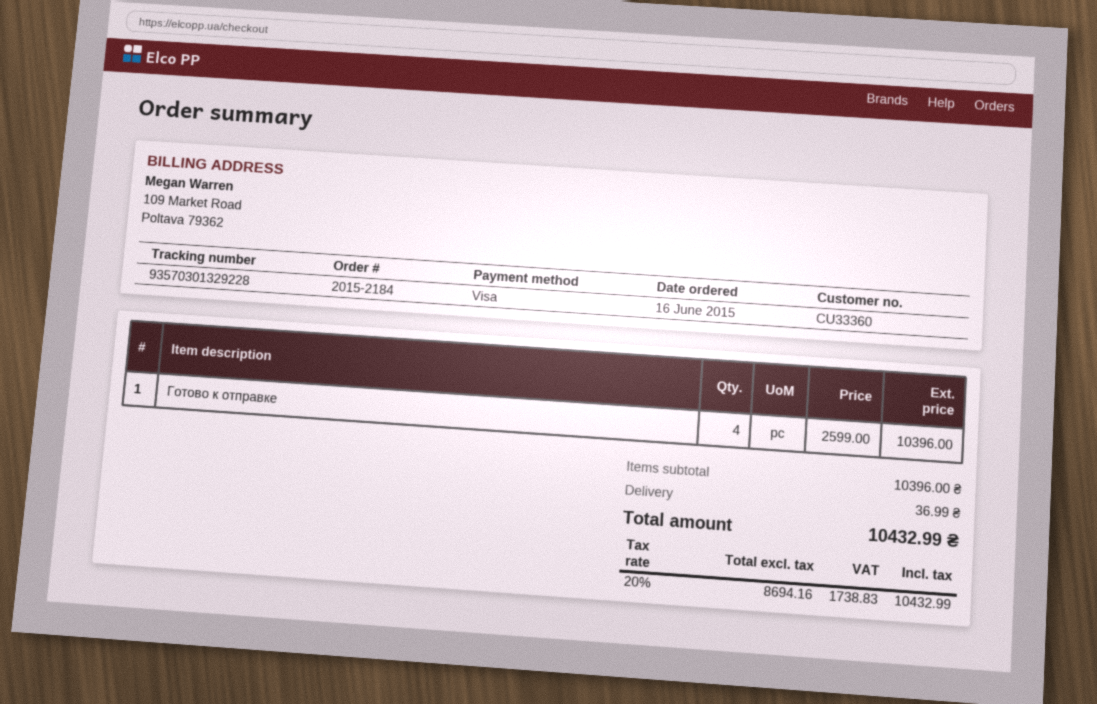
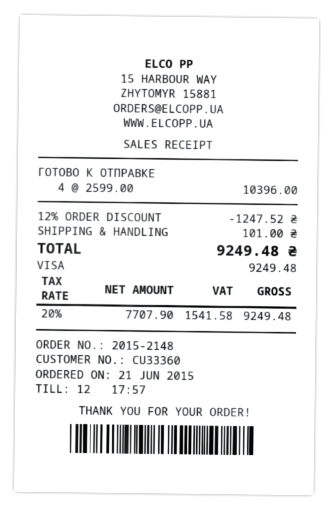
order number: 2015-2184 -> 2015-2148
order date: 2015-06-16 -> 2015-06-21
discount: none -> 12% = 1247.52
shipping: 36.99 -> 101.00
net: 8694.16 -> 7707.90
tax: 20% = 1738.83 -> 20% = 1541.58
total: 10432.99 -> 9249.48

